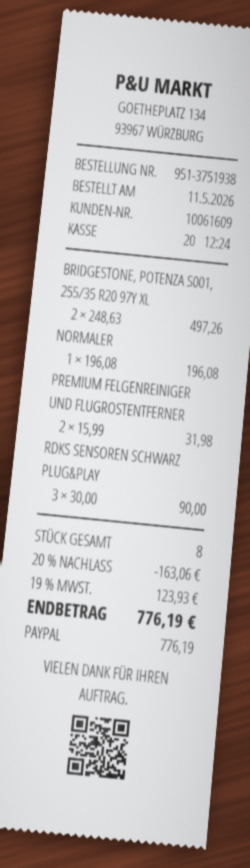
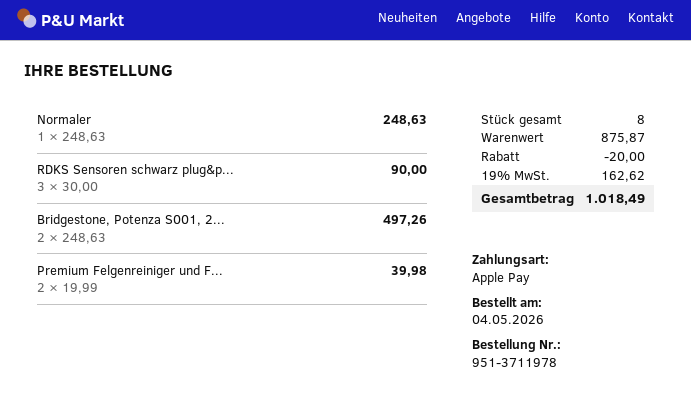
order number: 951-3751938 -> 951-3711978
order date: 2026-05-11 -> 2026-05-04
payment method: PayPal -> Apple Pay
NORMALER: 1 x 196.08 = 196.08 -> 1 x 248.63 = 248.63
PREMIUM FELGENREINIGER UND FLUGROSTENTFERNER: 2 x 15.99 = 31.98 -> 2 x 19.99 = 39.98
discount: 163.06 -> 20.00
tax: 19% = 123.93 -> 19% = 162.62
total: 776.19 -> 1018.49

